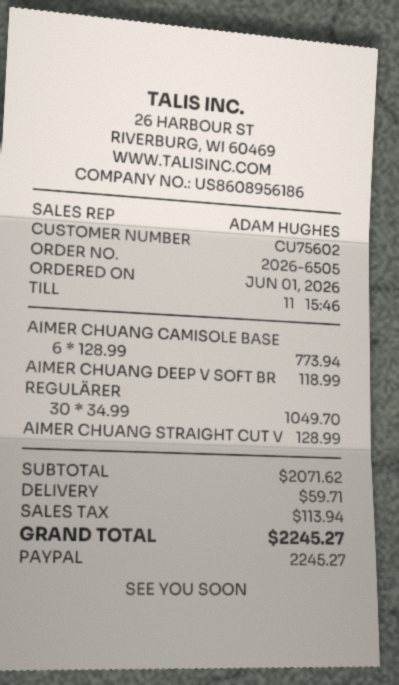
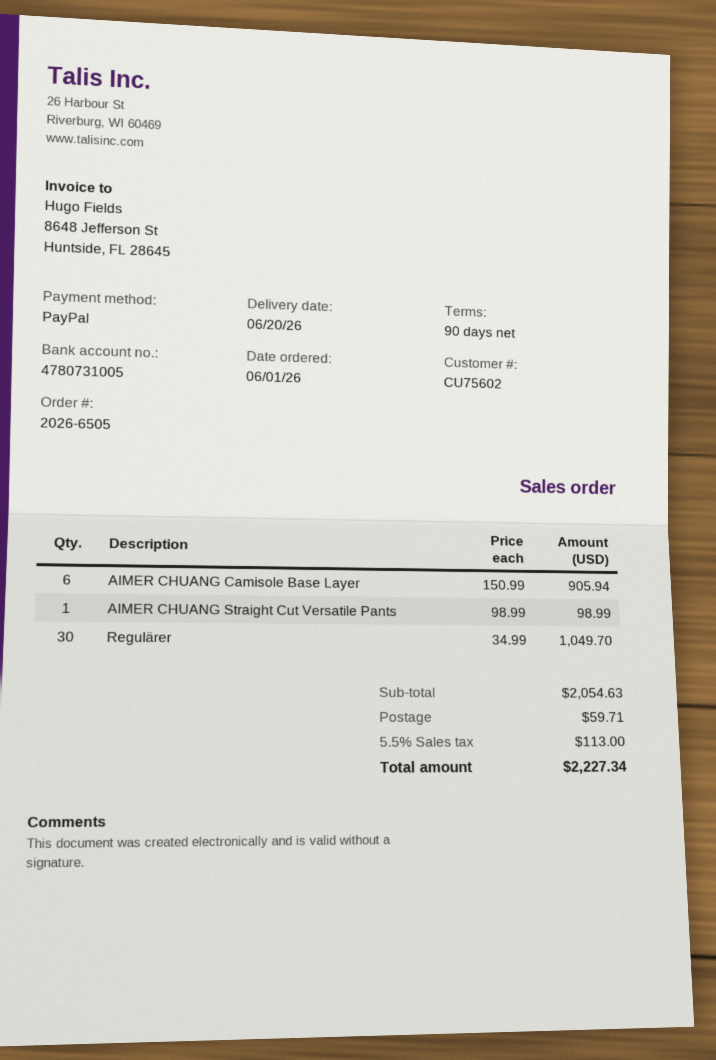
AIMER CHUANG CAMISOLE BASE: 6 x 128.99 = 773.94 -> 6 x 150.99 = 905.94
AIMER CHUANG DEEP V SOFT BR: 1 x 118.99 = 118.99 -> none
AIMER CHUANG STRAIGHT CUT V: 1 x 128.99 = 128.99 -> 1 x 98.99 = 98.99
subtotal: 2071.62 -> 2054.63
tax: 113.94 -> 113.00
total: 2245.27 -> 2227.34

